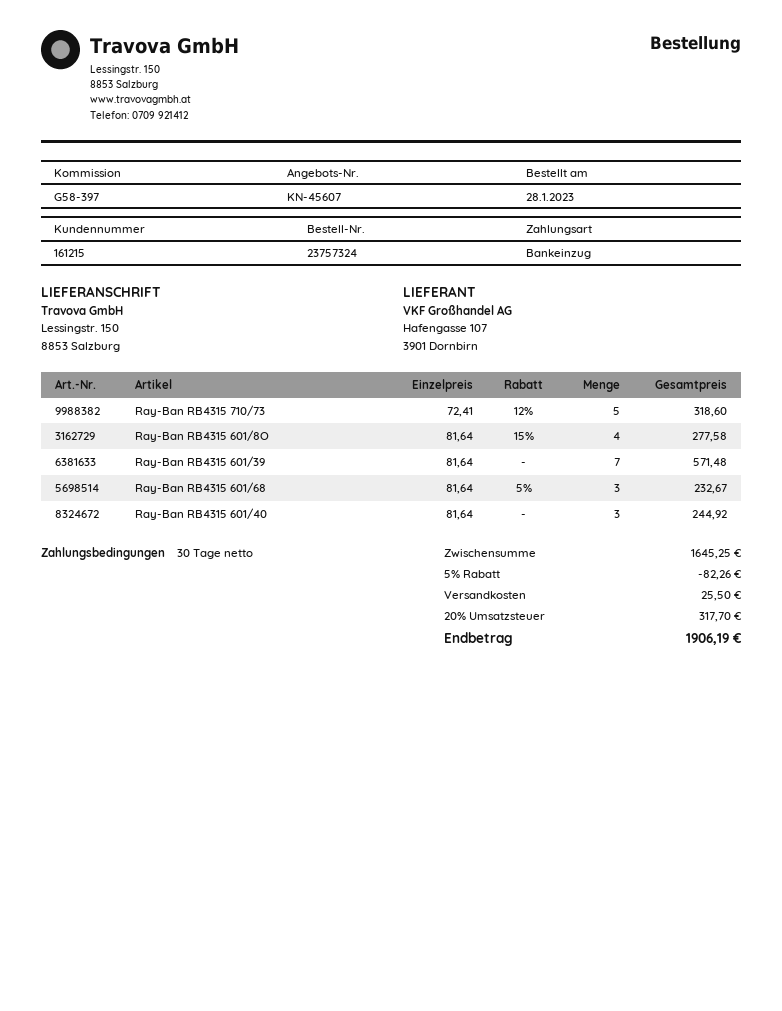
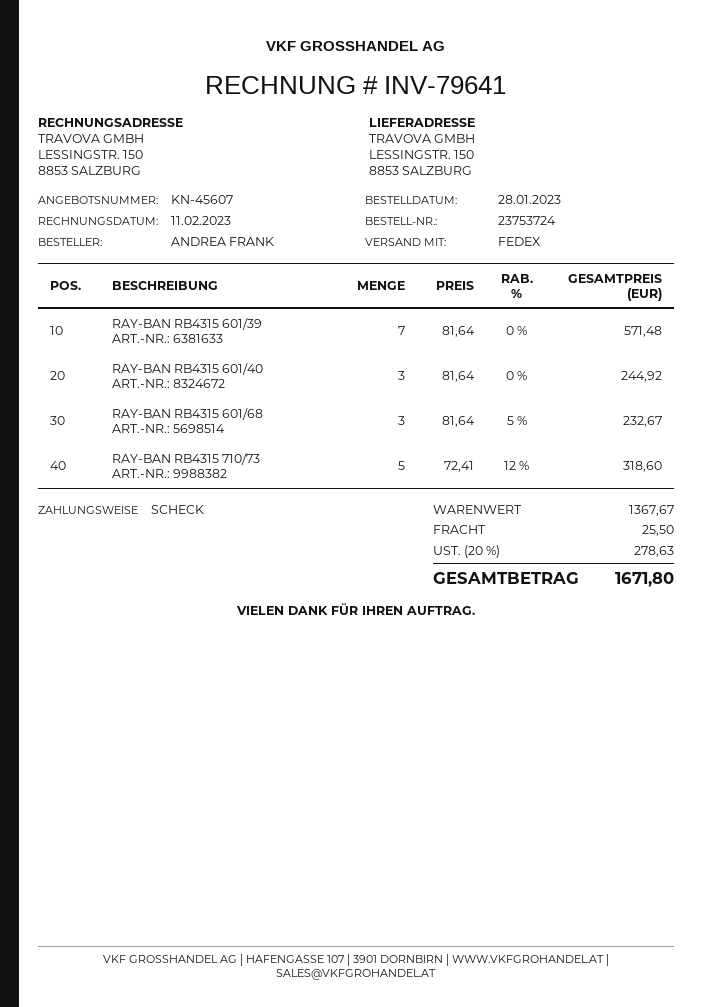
order number: 23757324 -> 23753724
payment method: direct debit -> cheque
Ray-Ban RB4315 601/8O: 4 x 81.64 - 15% = 277.58 -> none
subtotal: 1645.25 -> 1367.67
discount: 5% = 82.26 -> none
tax: 20% = 317.70 -> 20% = 278.63
total: 1906.19 -> 1671.80

